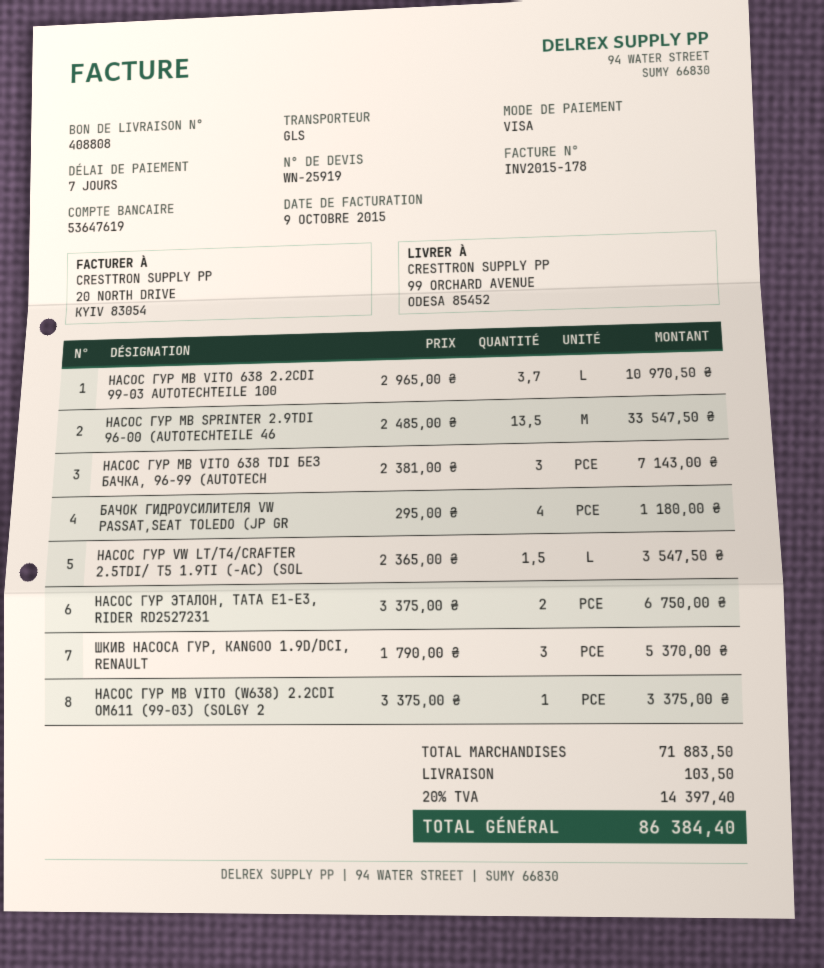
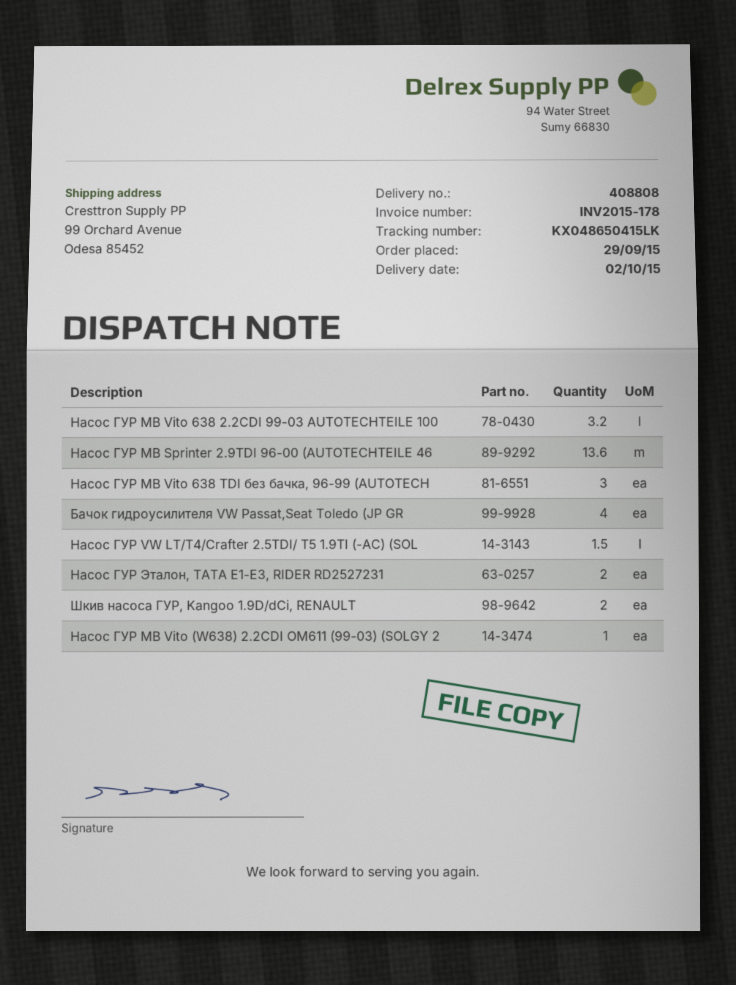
НАСОС ГУР MB VITO 638 2.2CDI 99-03 AUTOTECHTEILE 100: 3.7 -> 3.2
НАСОС ГУР MB SPRINTER 2.9TDI 96-00 (AUTOTECHTEILE 46: 13.5 -> 13.6
ШКИВ НАСОСА ГУР, KANGOO 1.9D/DCI, RENAULT: 3 -> 2

